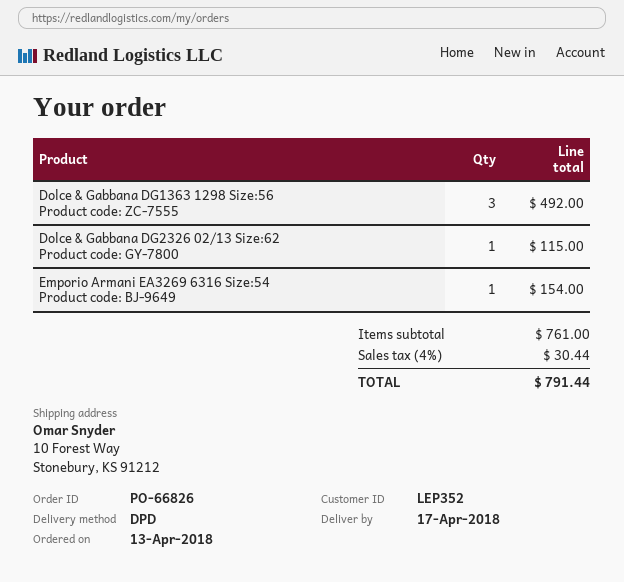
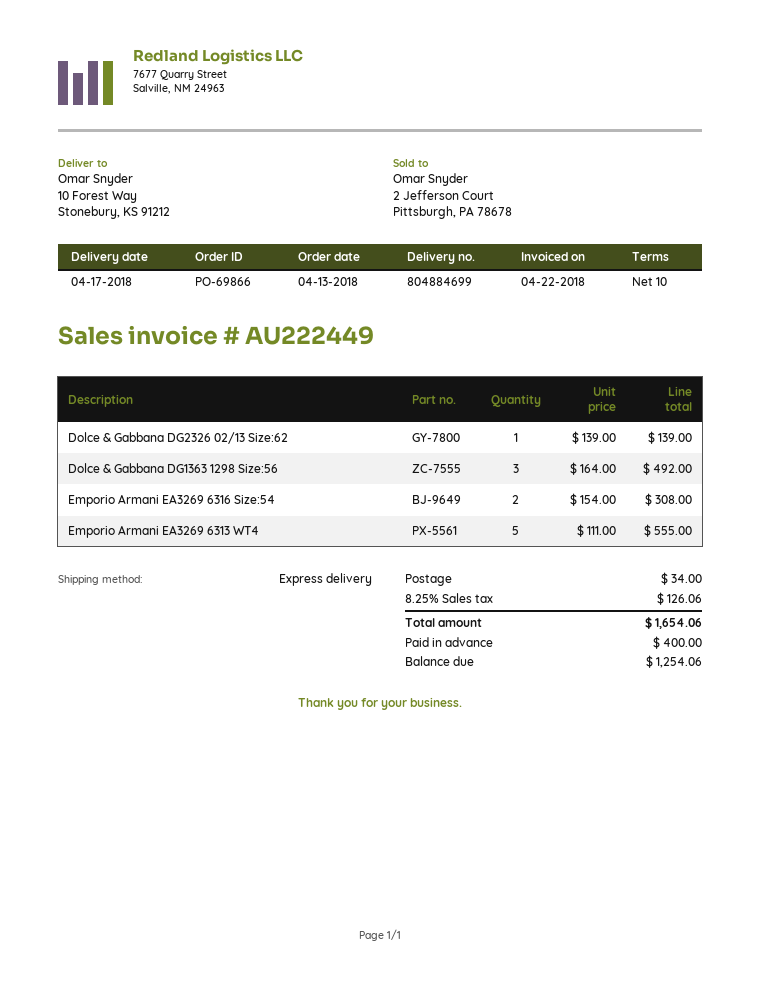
order number: PO-66826 -> PO-69866
shipping method: DPD -> express
Dolce & Gabbana DG2326 02/13 Size:62: 1 for 115.00 -> 1 for 139.00
Emporio Armani EA3269 6316 Size:54: 1 for 154.00 -> 2 for 308.00
Emporio Armani EA3269 6313 WT4: none -> 5 for 555.00
shipping: none -> 34.00
tax: 4% = 30.44 -> 8.25% = 126.06
total: 791.44 -> 1654.06

